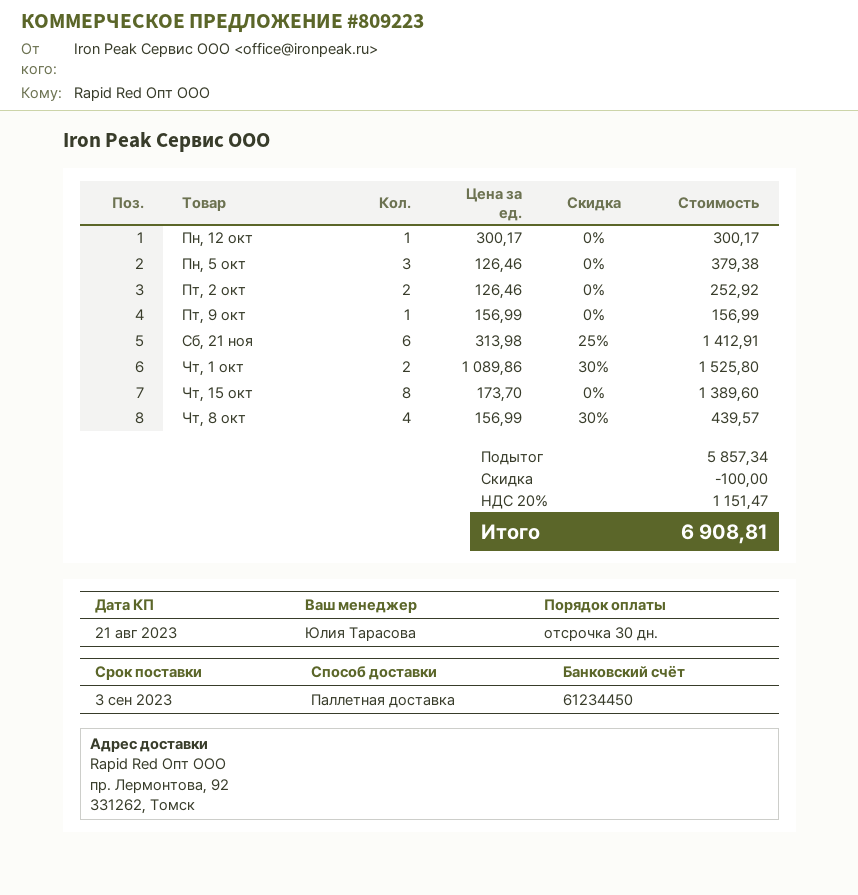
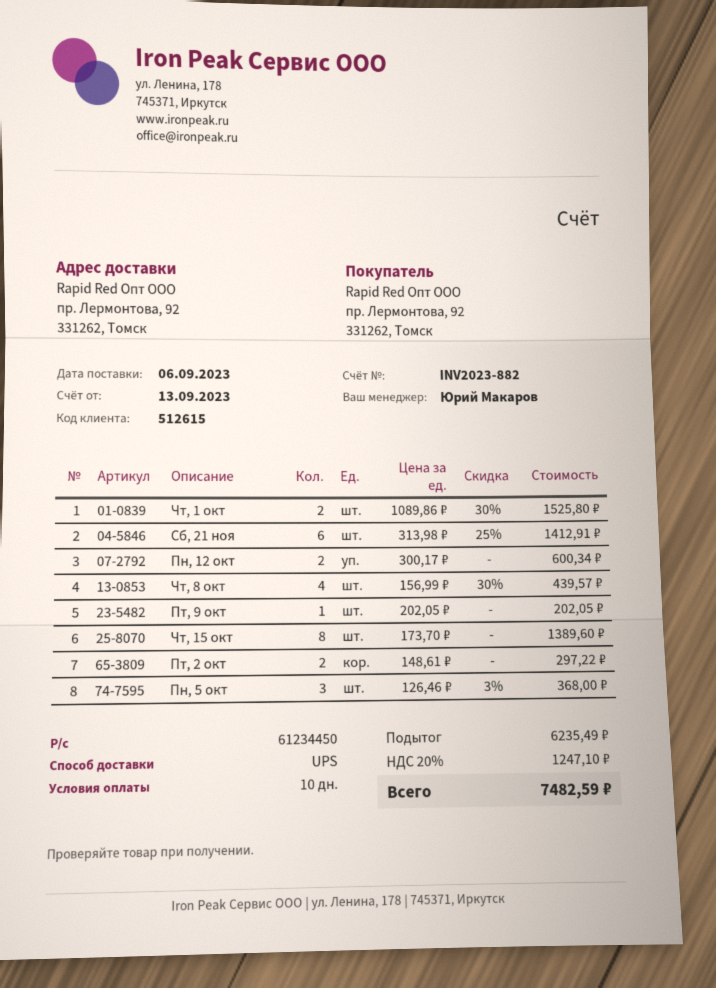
delivery date: 2023-09-03 -> 2023-09-06
payment terms: 30 days -> 10 days
sales rep: Юлия Тарасова -> Юрий Макаров
shipping method: pallet freight -> UPS
Пн, 12 окт: 1 x 300.17 = 300.17 -> 2 x 300.17 = 600.34
Пн, 5 окт: 3 x 126.46 = 379.38 -> 3 x 126.46 - 3% = 368.00
Пт, 2 окт: 2 x 126.46 = 252.92 -> 2 x 148.61 = 297.22
Пт, 9 окт: 1 x 156.99 = 156.99 -> 1 x 202.05 = 202.05
subtotal: 5857.34 -> 6235.49
discount: 100.00 -> none
tax: 20% = 1151.47 -> 20% = 1247.10
total: 6908.81 -> 7482.59

